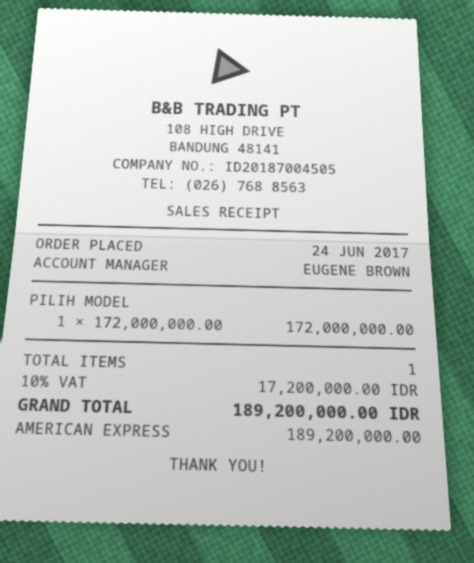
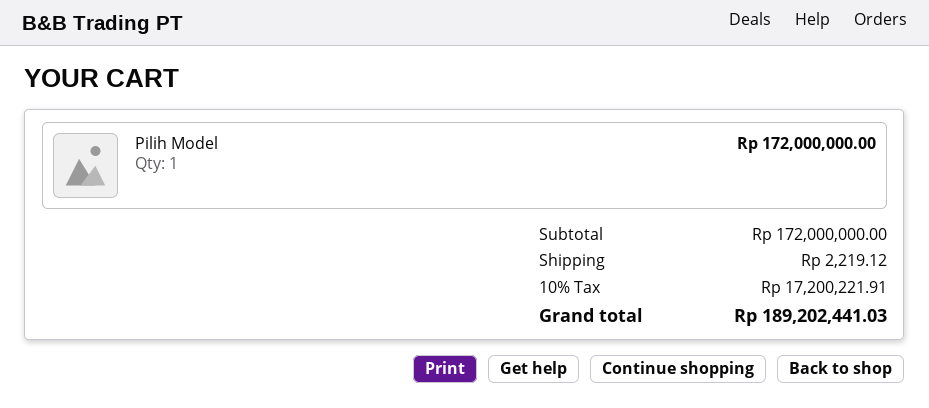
shipping: none -> 2219.12
tax: 10% = 17200000.00 -> 10% = 17200221.91
total: 189200000.00 -> 189202441.03

